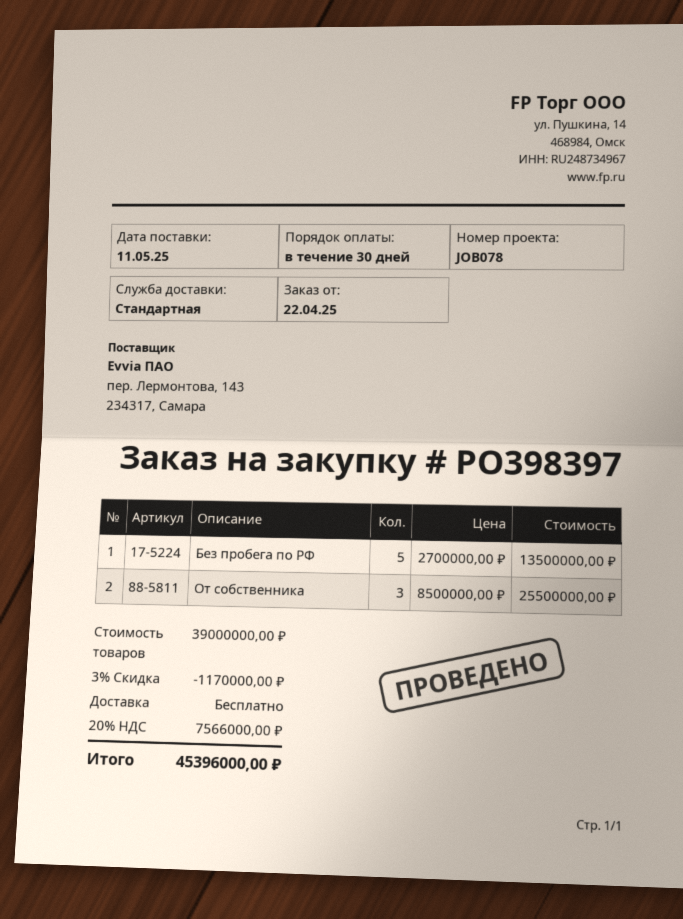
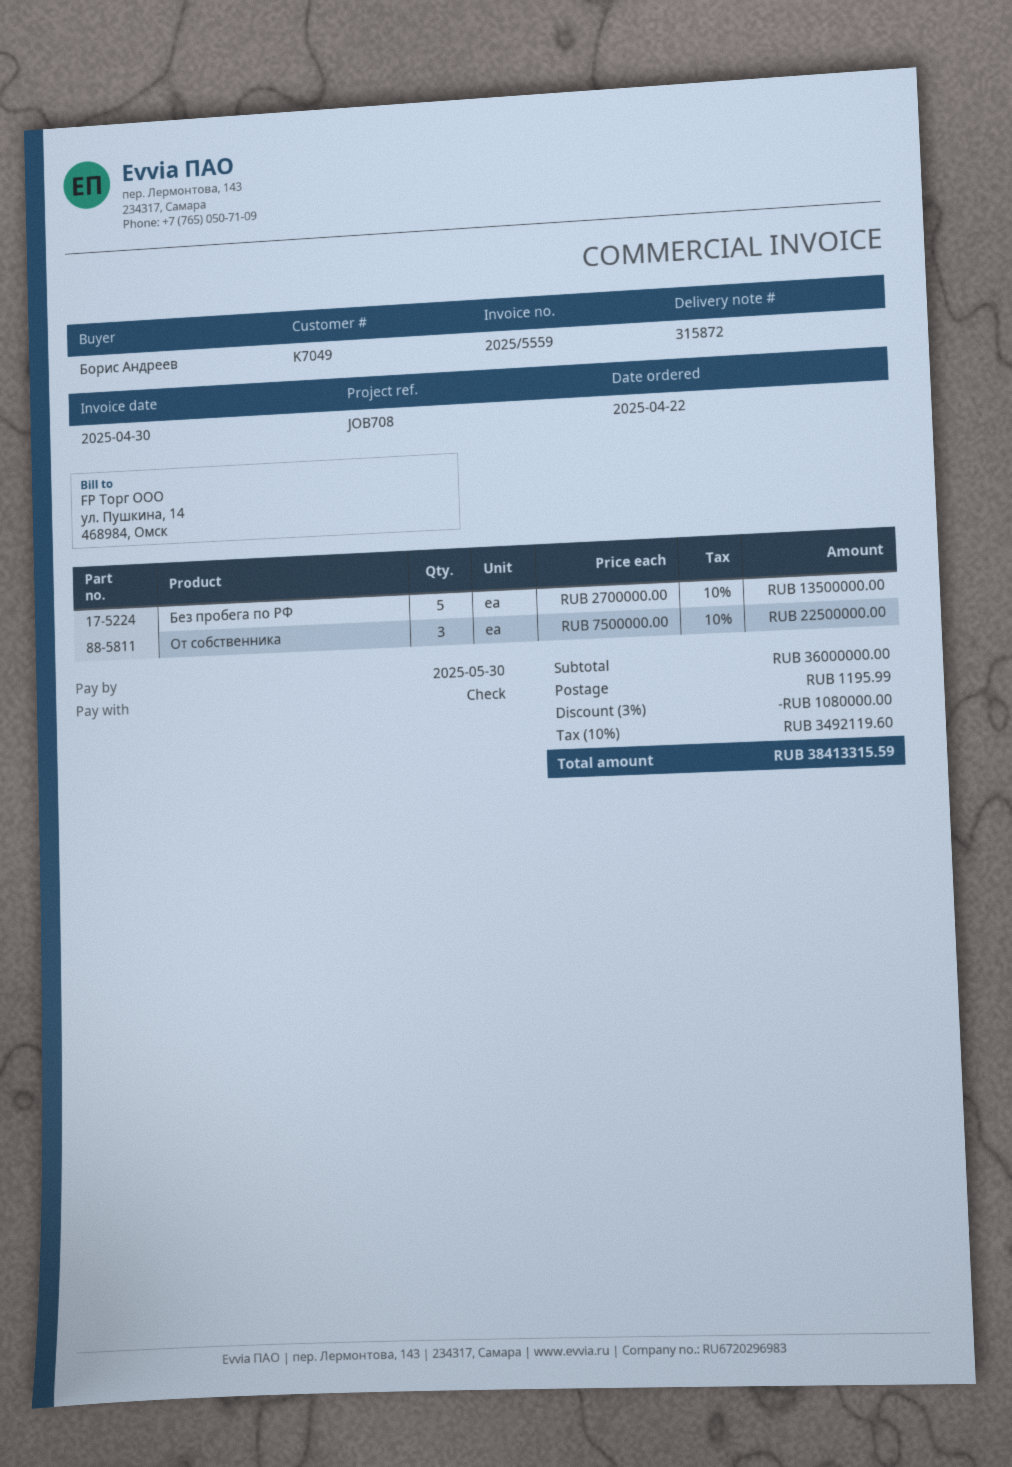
reference: JOB078 -> JOB708
От собственника: 3 x 8500000.00 = 25500000.00 -> 3 x 7500000.00 = 22500000.00
subtotal: 39000000.00 -> 36000000.00
discount: 3% = 1170000.00 -> 3% = 1080000.00
shipping: 0.00 -> 1195.99
tax: 20% = 7566000.00 -> 10% = 3492119.60
total: 45396000.00 -> 38413315.59

